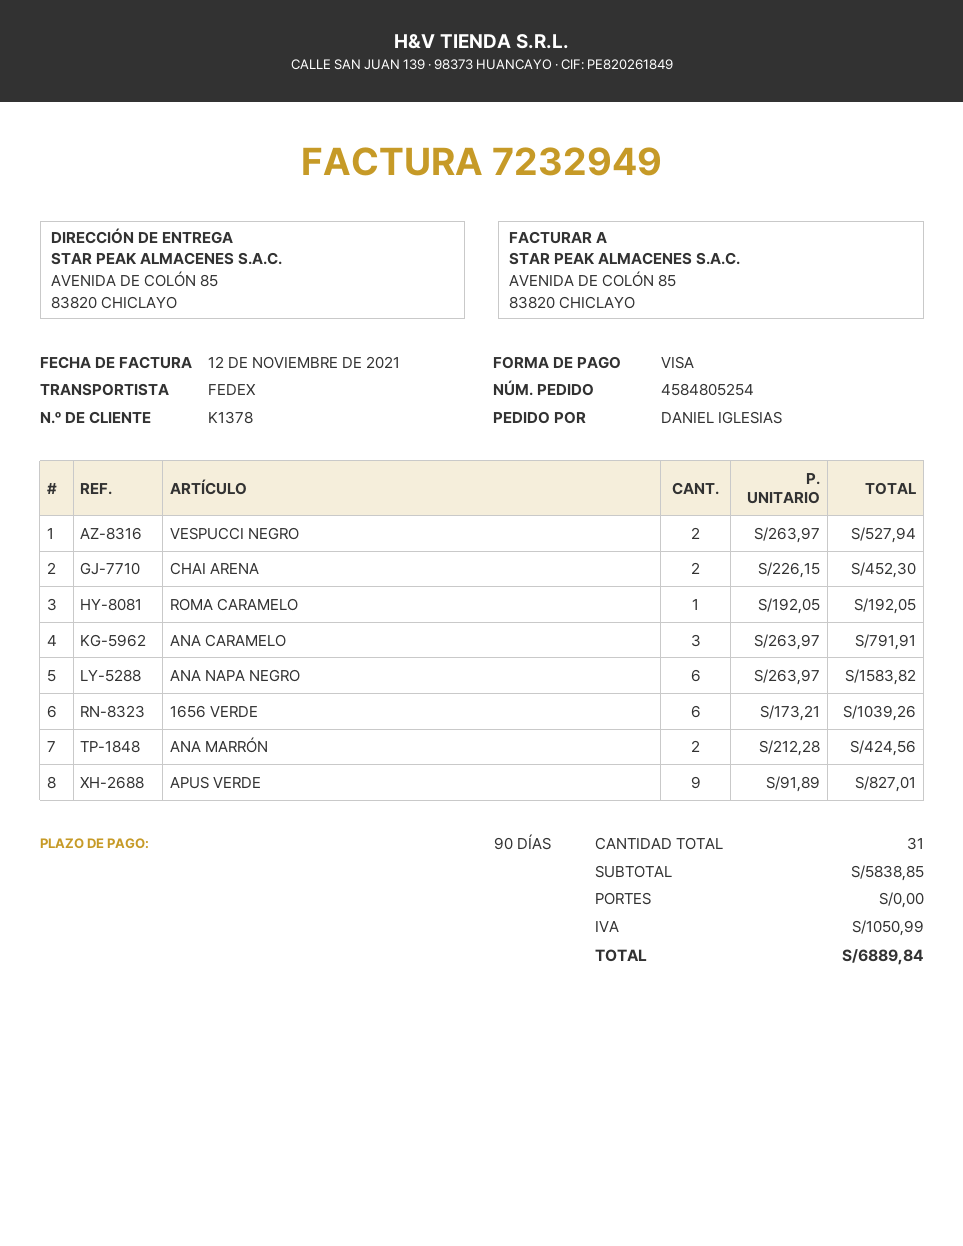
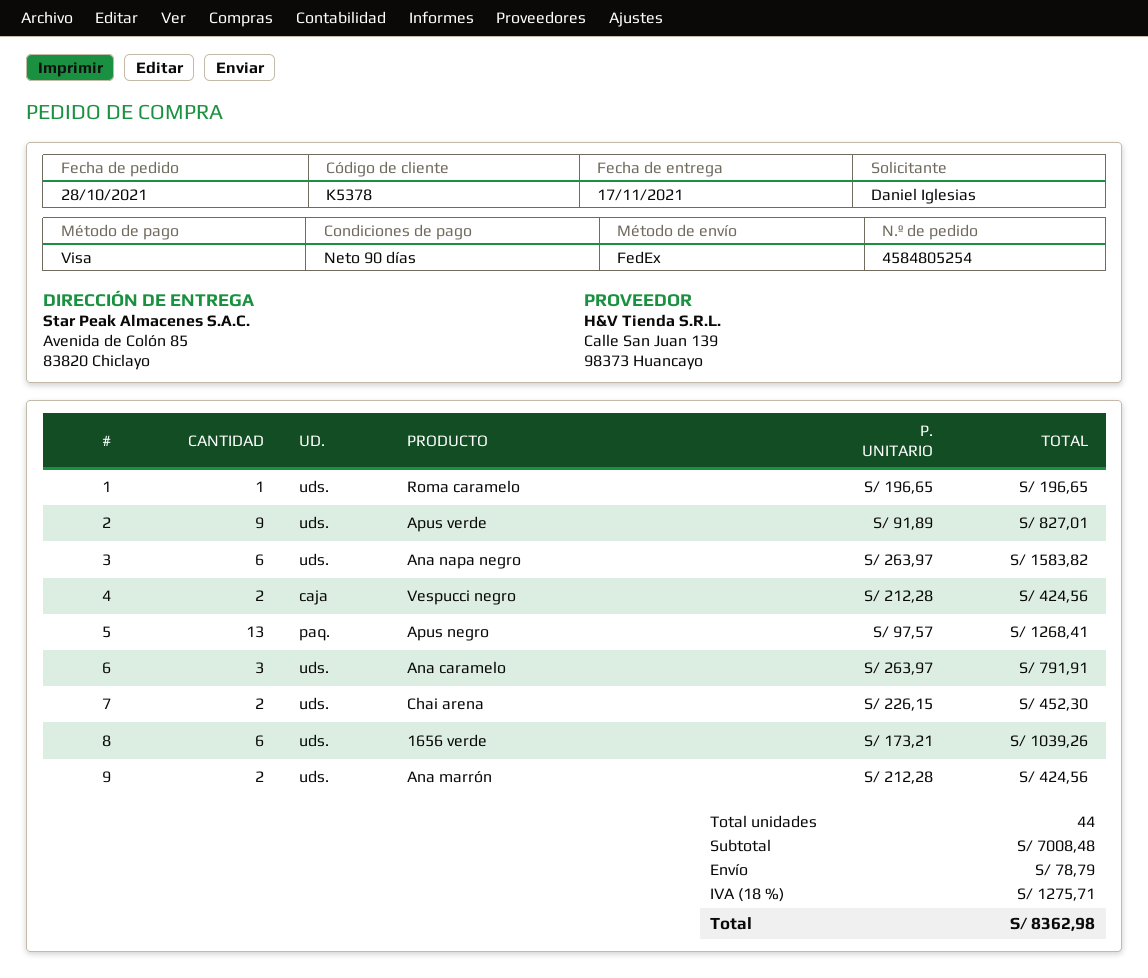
customer number: K1378 -> K5378
VESPUCCI NEGRO: 2 x 263.97 = 527.94 -> 2 x 212.28 = 424.56
ROMA CARAMELO: 1 x 192.05 = 192.05 -> 1 x 196.65 = 196.65
Apus negro: none -> 13 x 97.57 = 1268.41
total quantity: 31 -> 44
subtotal: 5838.85 -> 7008.48
shipping: 0.00 -> 78.79
tax: 1050.99 -> 1275.71
total: 6889.84 -> 8362.98

